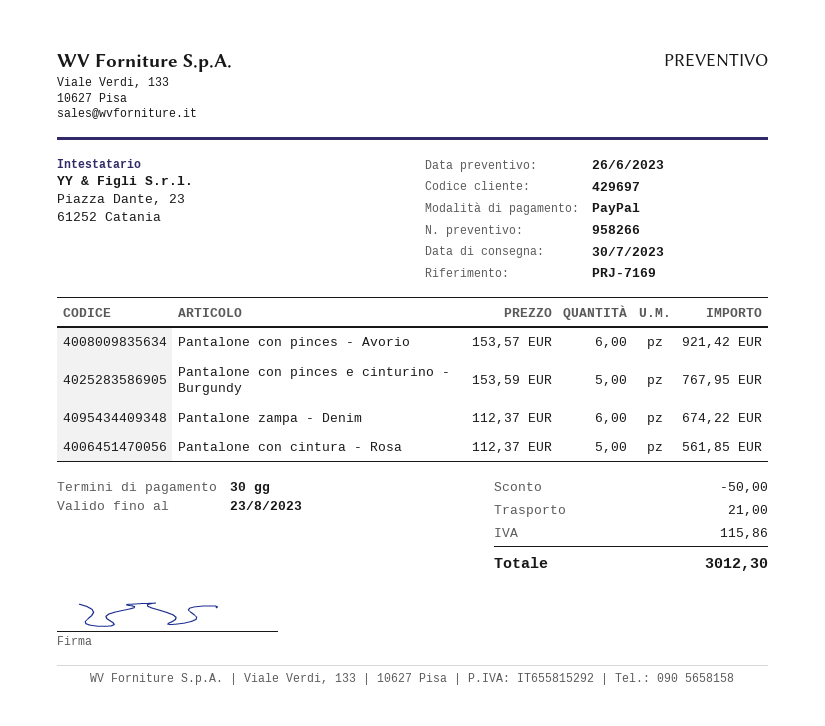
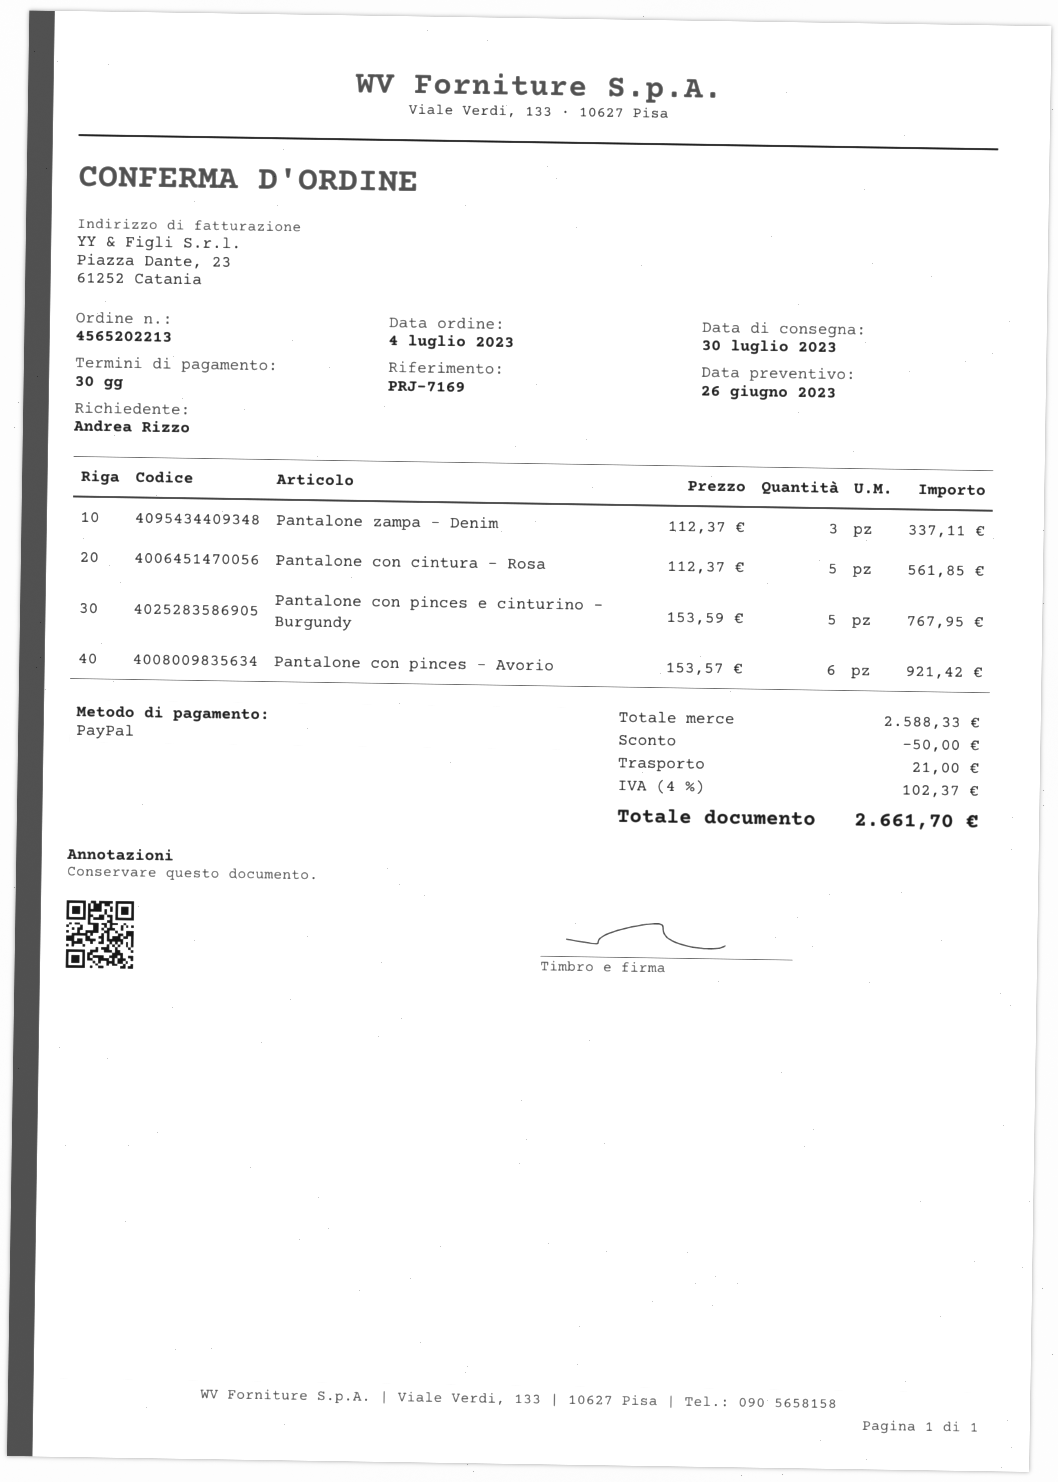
Pantalone zampa - Denim: 6 x 112.37 = 674.22 -> 3 x 112.37 = 337.11
tax: 115.86 -> 102.37
total: 3012.30 -> 2661.70

